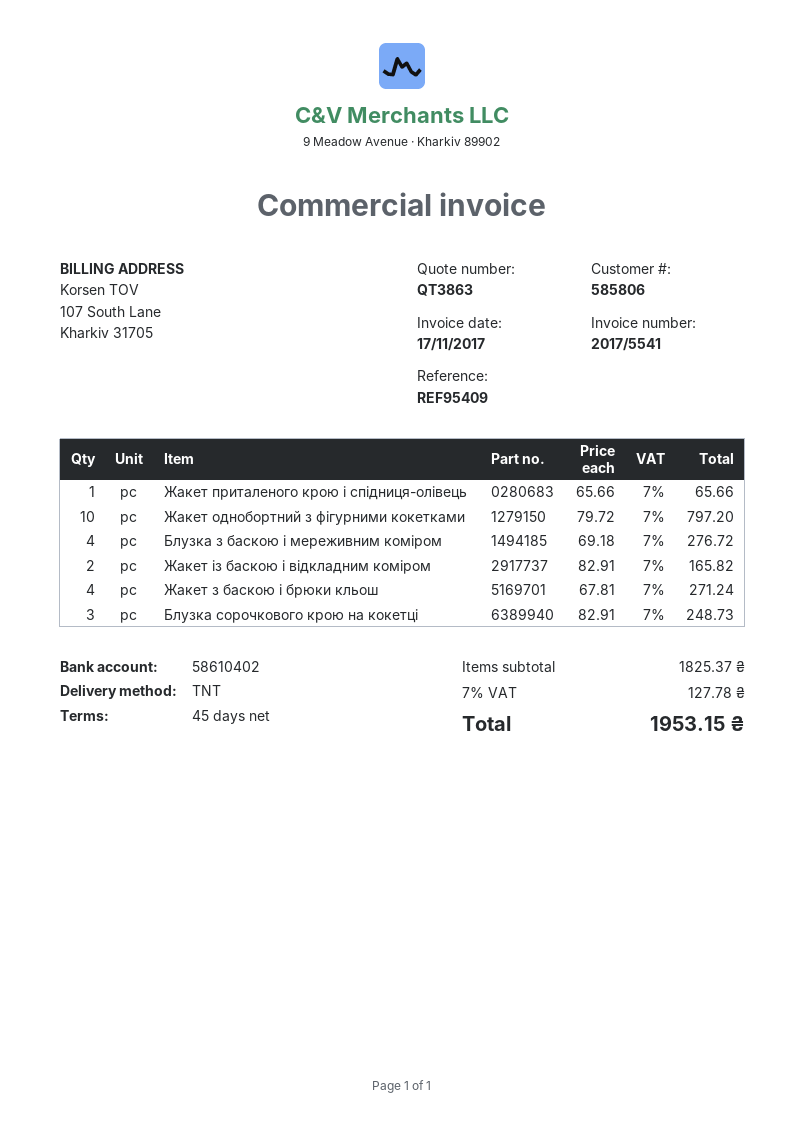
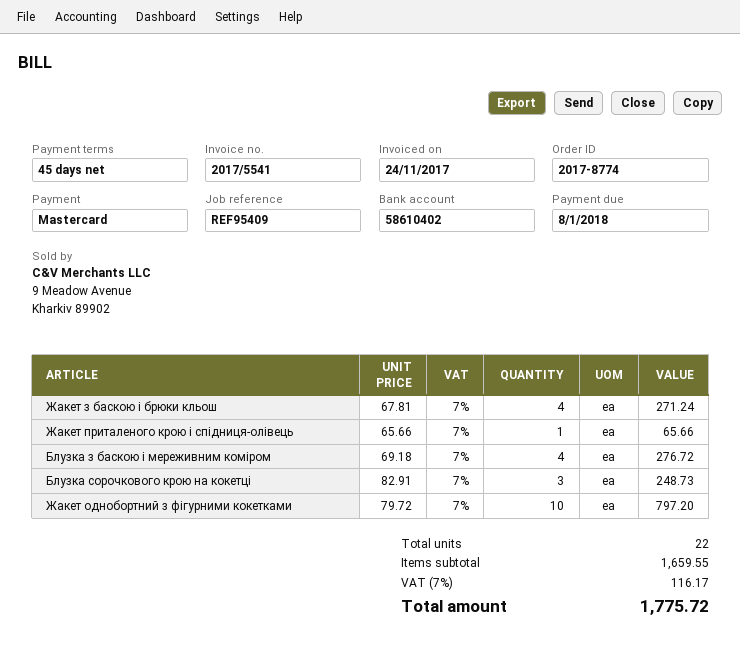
invoice date: 2017-11-17 -> 2017-11-24
Жакет із баскою і відкладним коміром: 2 x 82.91 = 165.82 -> none
subtotal: 1825.37 -> 1659.55
tax: 7% = 127.78 -> 7% = 116.17
total: 1953.15 -> 1775.72

